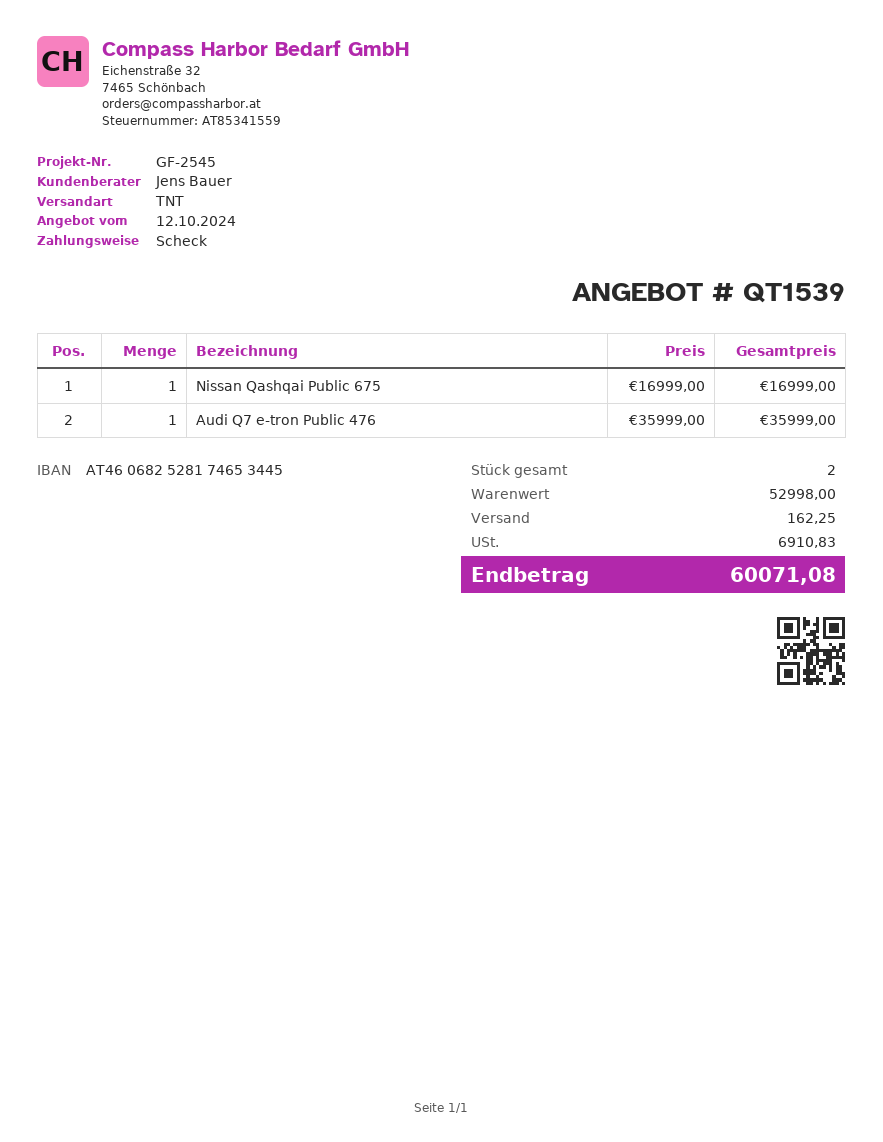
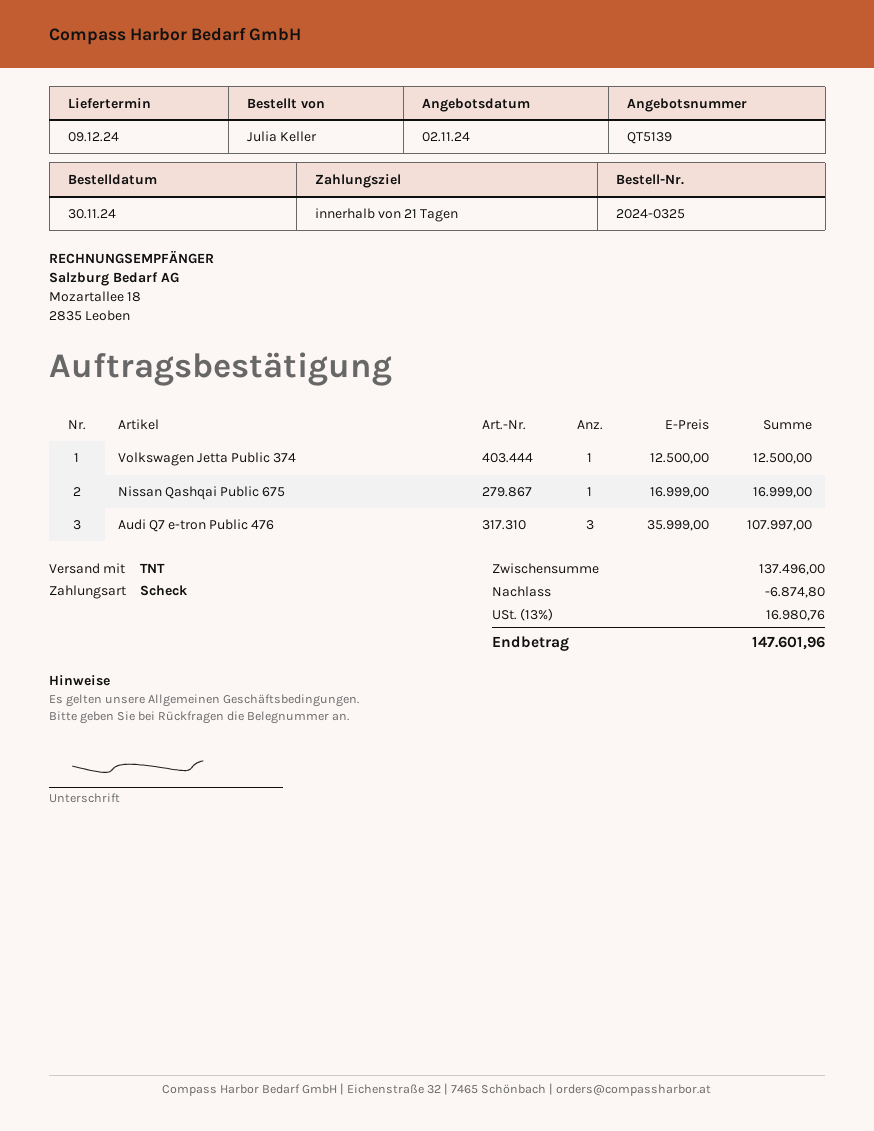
quote number: QT1539 -> QT5139
quote date: 2024-10-12 -> 2024-11-02
Audi Q7 e-tron Public 476: 1 x 35999.00 = 35999.00 -> 3 x 35999.00 = 107997.00
Volkswagen Jetta Public 374: none -> 1 x 12500.00 = 12500.00
subtotal: 52998.00 -> 137496.00
discount: none -> 6874.80
shipping: 162.25 -> none
tax: 6910.83 -> 16980.76
total: 60071.08 -> 147601.96

